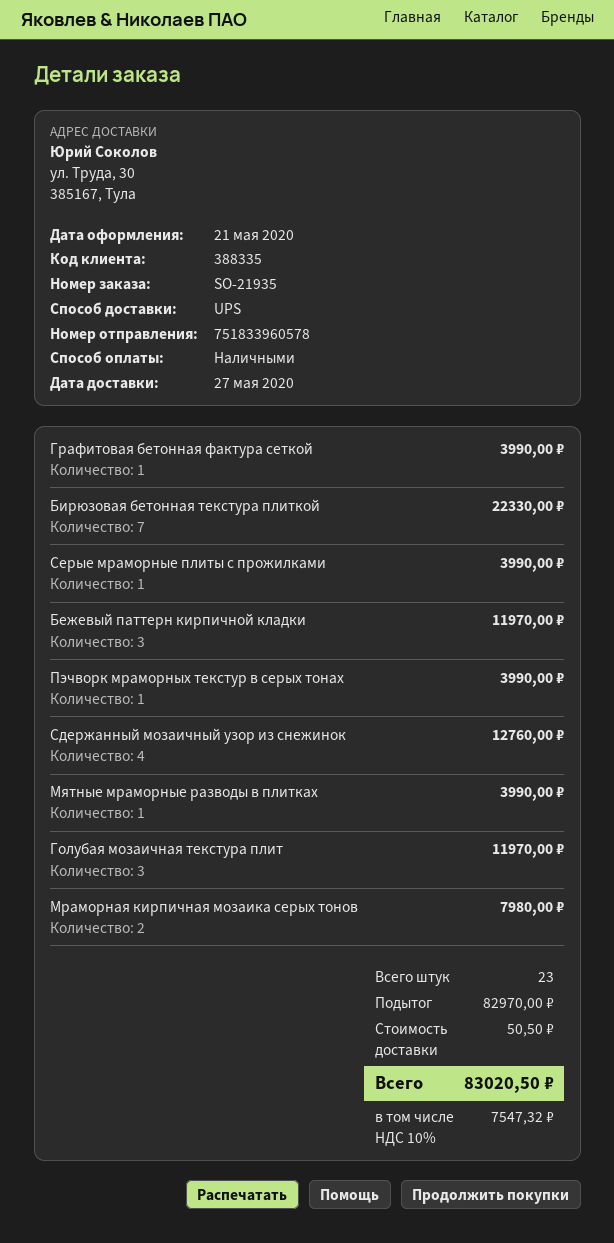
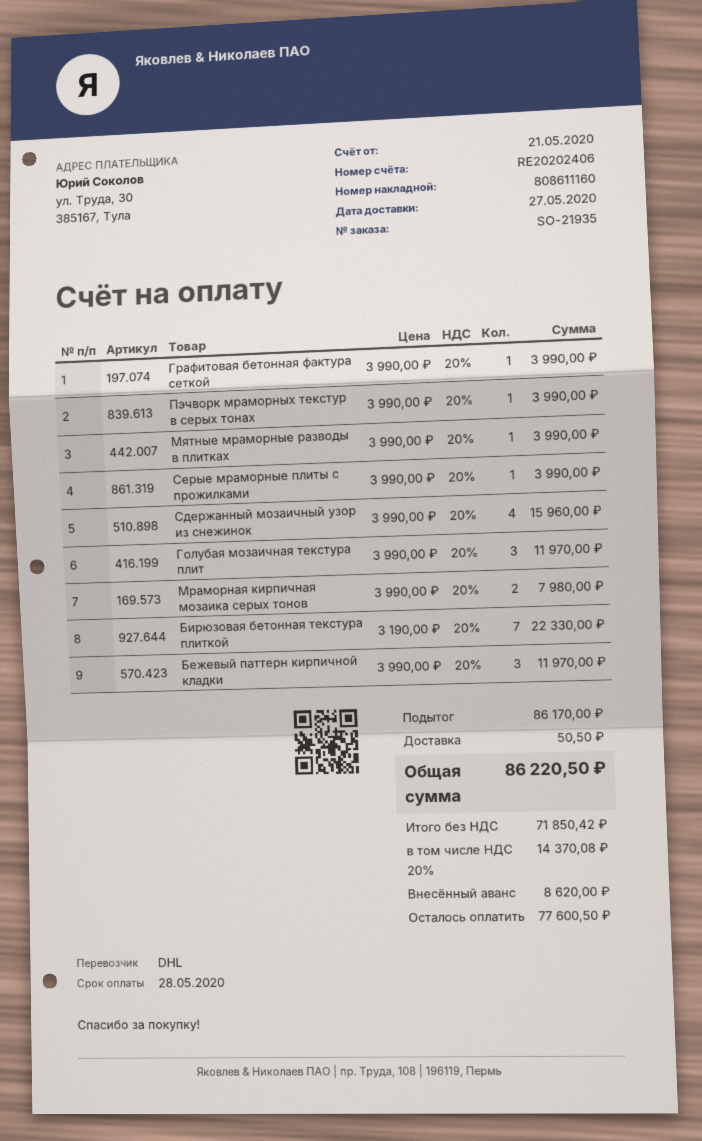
shipping method: UPS -> DHL
Сдержанный мозаичный узор из снежинок: 4 for 12760.00 -> 4 for 15960.00
subtotal: 82970.00 -> 86170.00
tax: 10% = 7547.32 -> 20% = 14370.08
total: 83020.50 -> 86220.50

